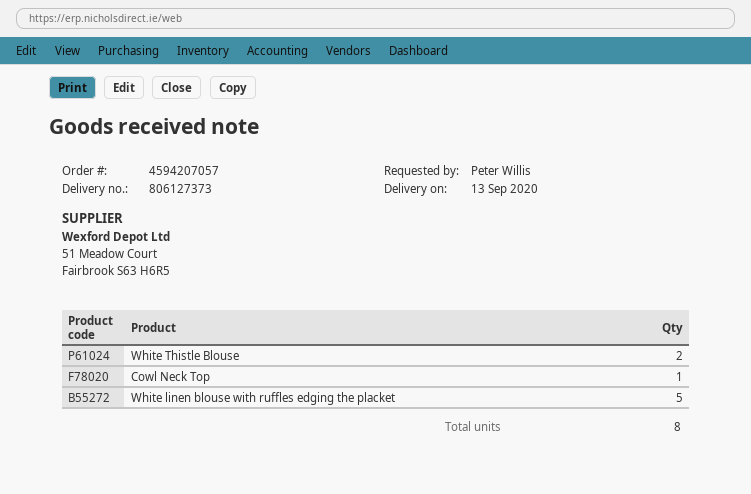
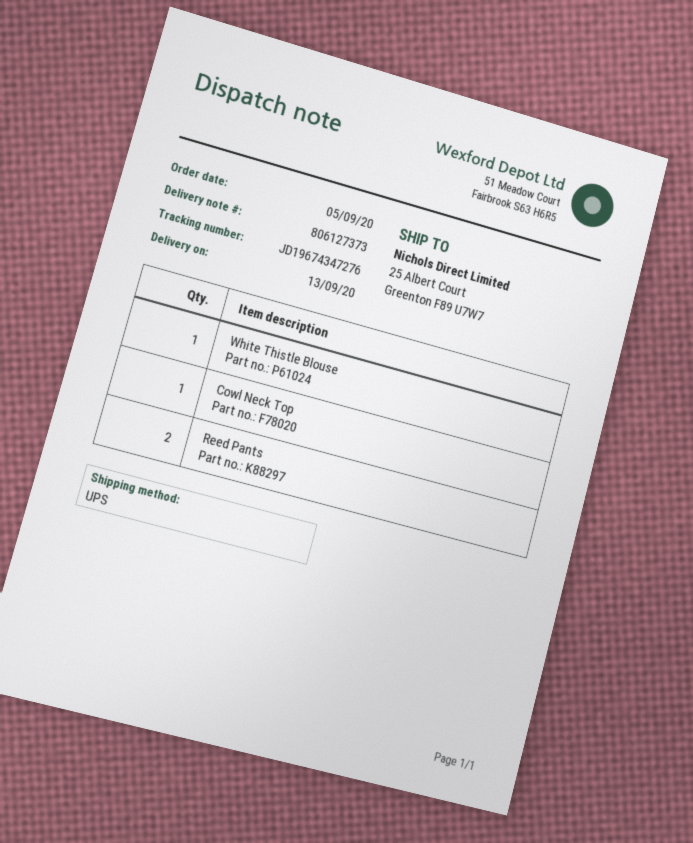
White Thistle Blouse: 2 -> 1
White linen blouse with ruffles edging the placket: 5 -> none
Reed Pants: none -> 2

